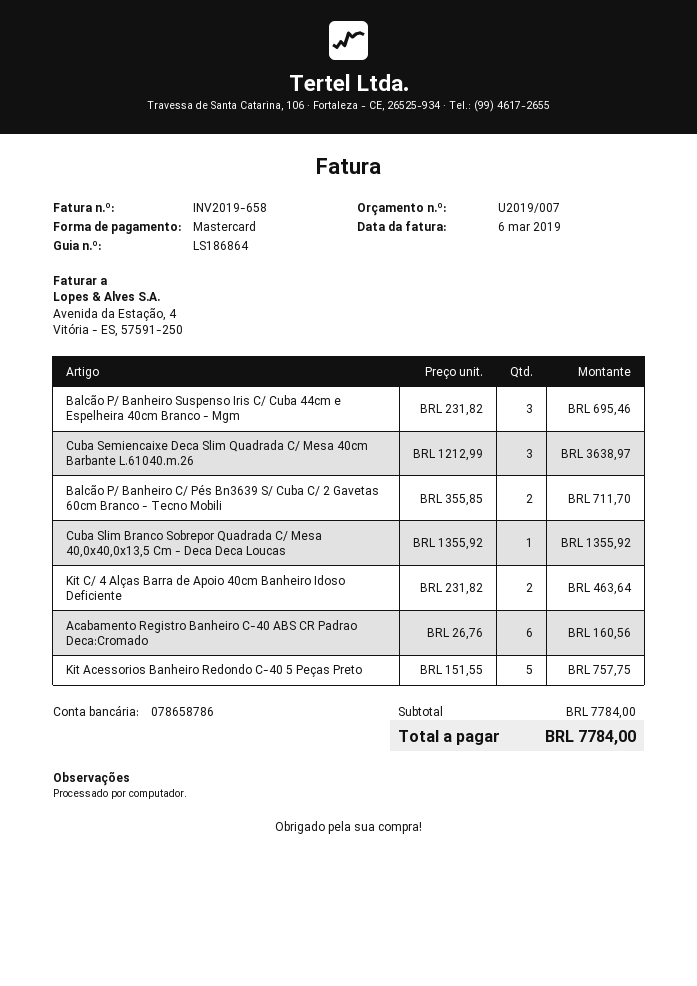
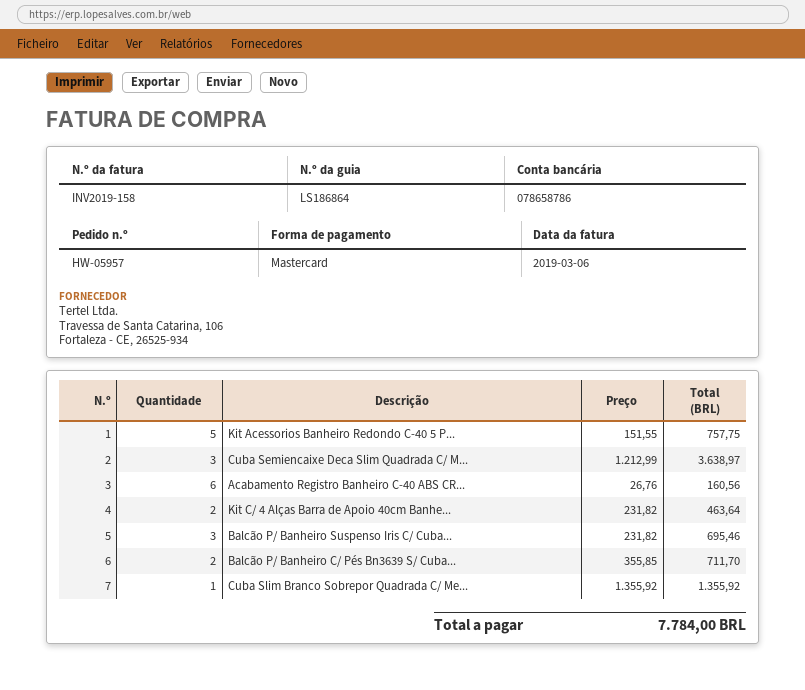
invoice number: INV2019-658 -> INV2019-158

